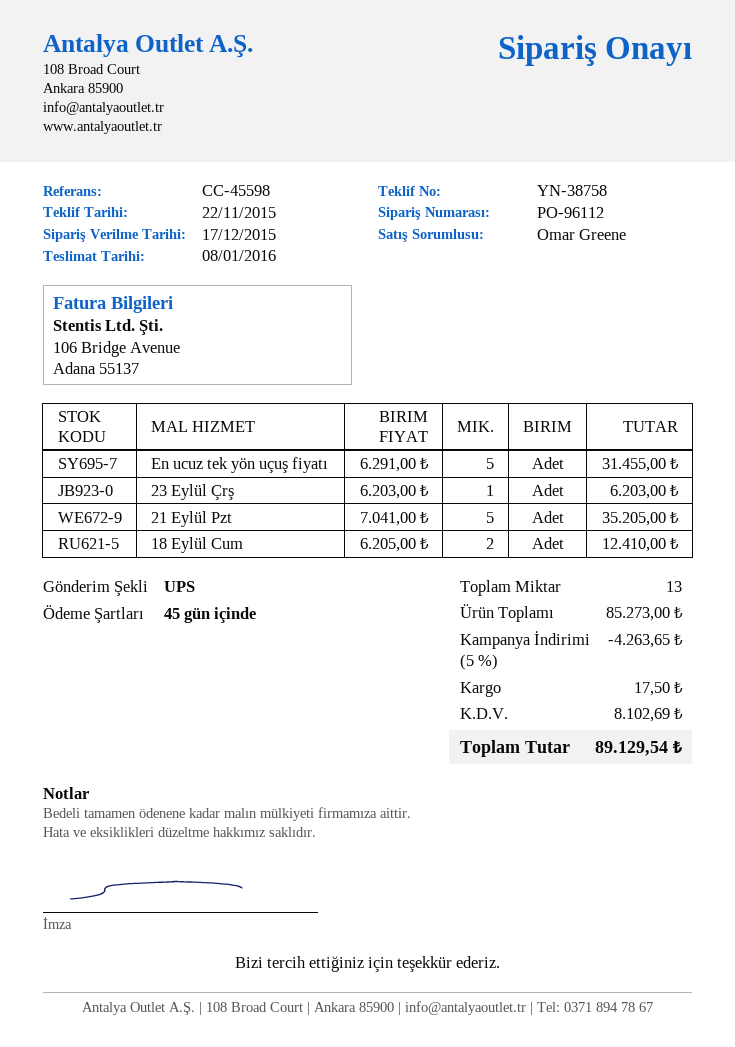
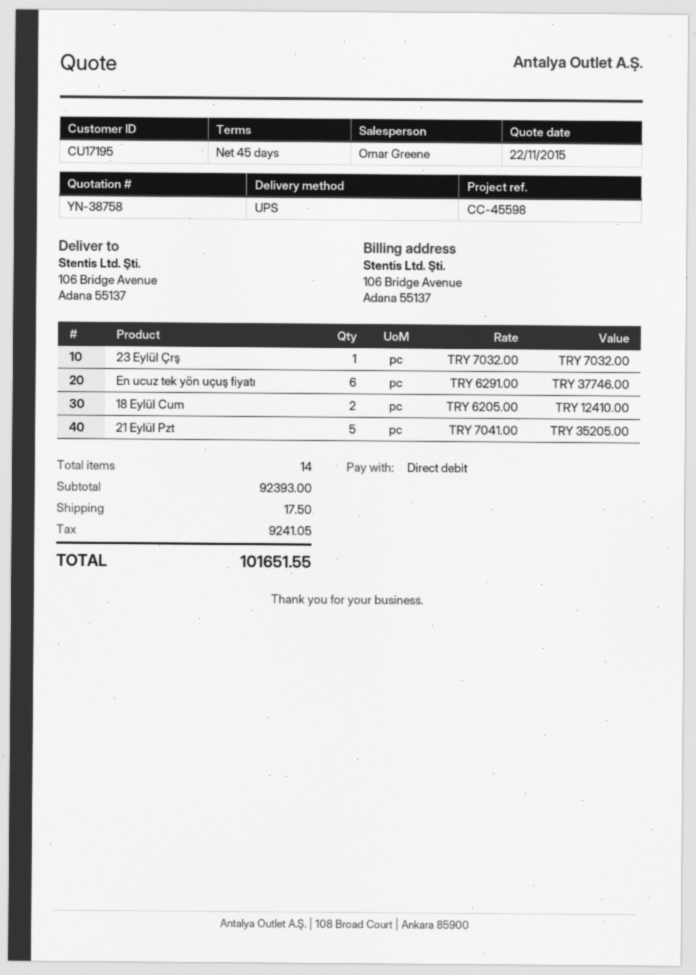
En ucuz tek yön uçuş fiyatı: 5 x 6291.00 = 31455.00 -> 6 x 6291.00 = 37746.00
23 Eylül Çrş: 1 x 6203.00 = 6203.00 -> 1 x 7032.00 = 7032.00
total quantity: 13 -> 14
subtotal: 85273.00 -> 92393.00
discount: 5% = 4263.65 -> none
tax: 8102.69 -> 9241.05
total: 89129.54 -> 101651.55

